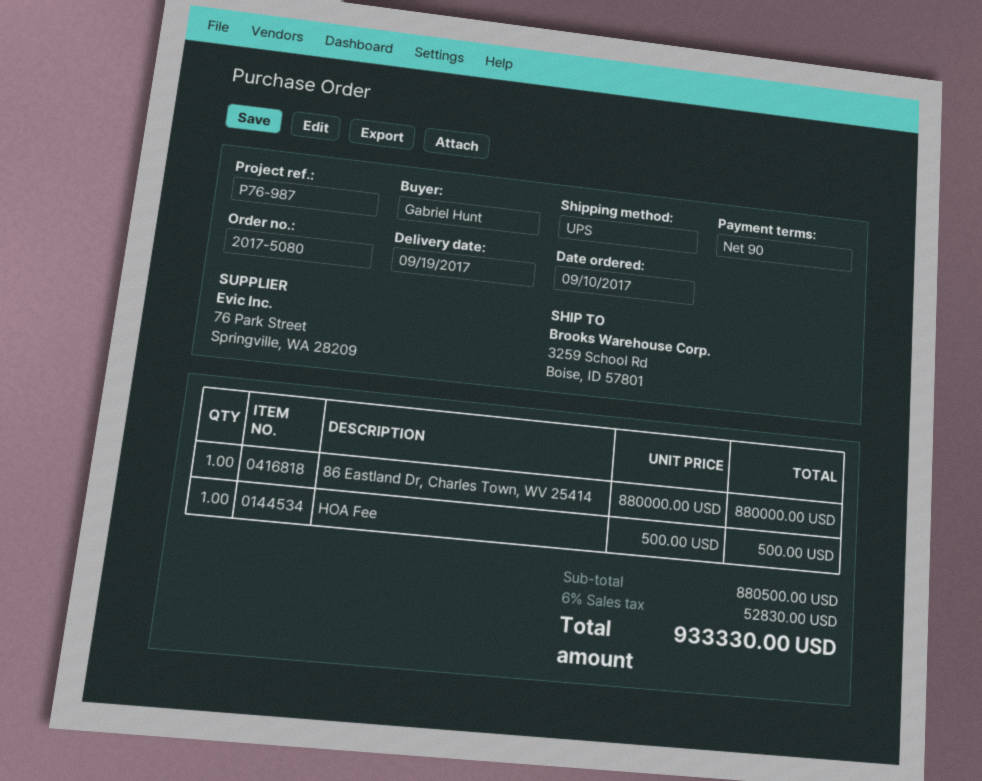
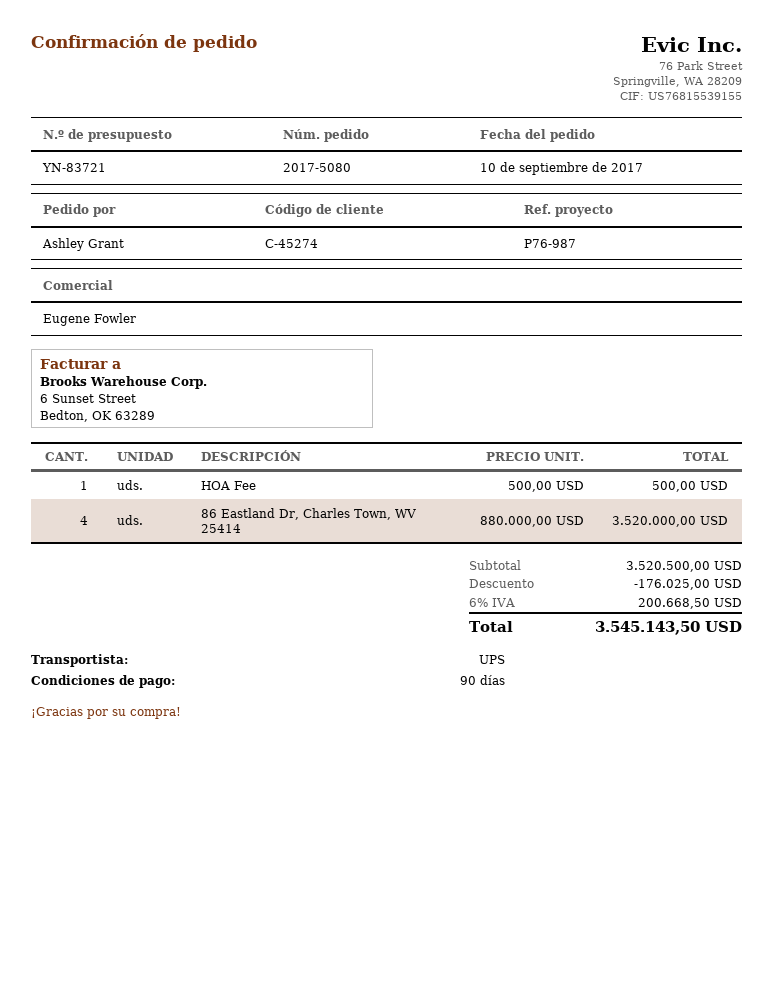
ordered by: Gabriel Hunt -> Ashley Grant
86 Eastland Dr, Charles Town, WV 25414: 1 x 880000.00 = 880000.00 -> 4 x 880000.00 = 3520000.00
subtotal: 880500.00 -> 3520500.00
discount: none -> 176025.00
tax: 6% = 52830.00 -> 6% = 200668.50
total: 933330.00 -> 3545143.50

